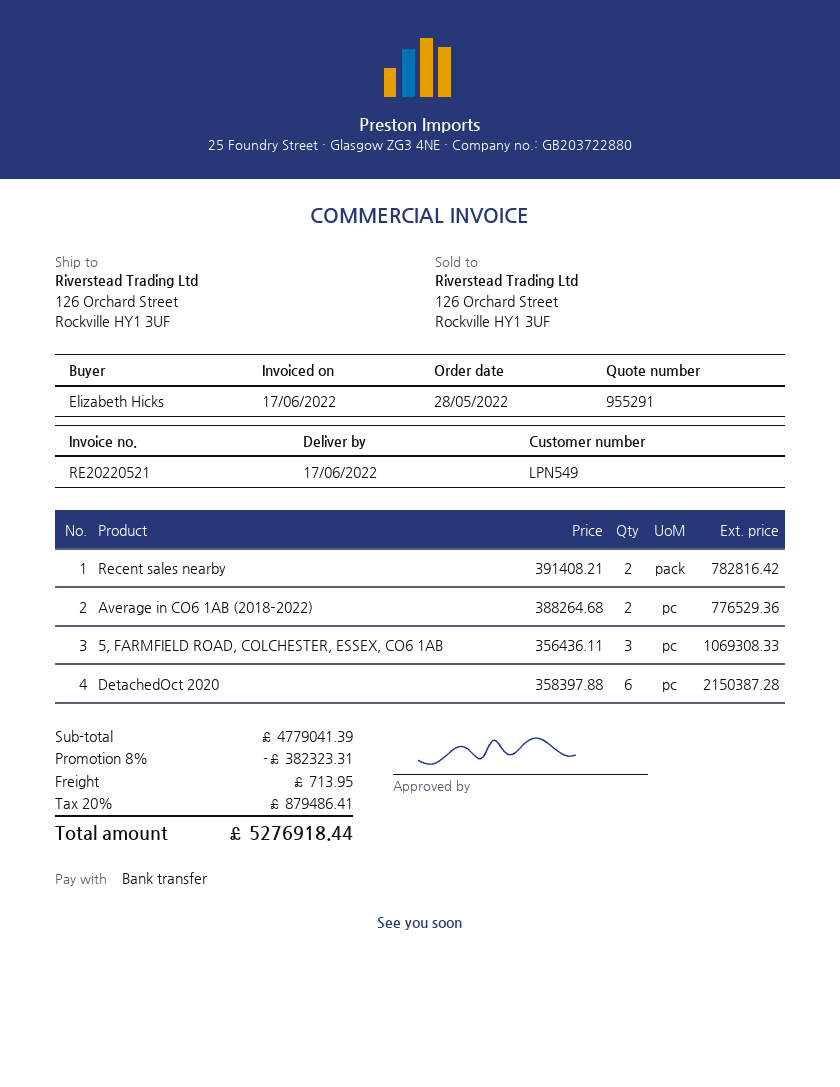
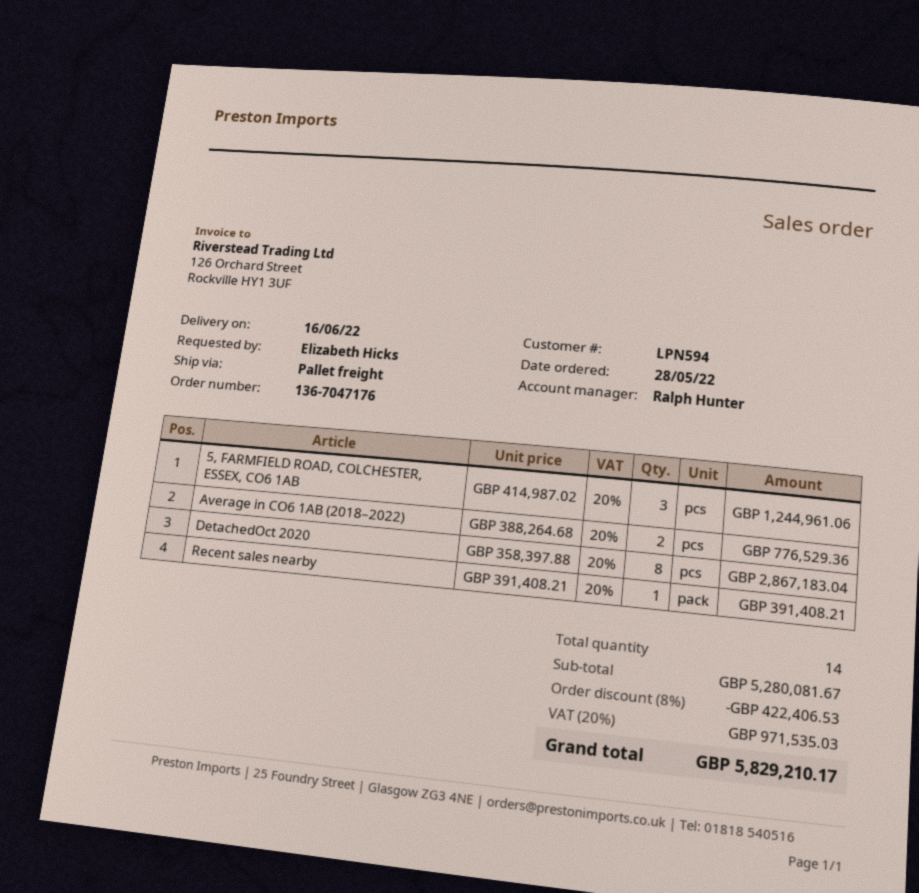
delivery date: 2022-06-17 -> 2022-06-16
customer number: LPN549 -> LPN594
Recent sales nearby: 2 x 391408.21 = 782816.42 -> 1 x 391408.21 = 391408.21
5, FARMFIELD ROAD, COLCHESTER, ESSEX, CO6 1AB: 3 x 356436.11 = 1069308.33 -> 3 x 414987.02 = 1244961.06
DetachedOct 2020: 6 x 358397.88 = 2150387.28 -> 8 x 358397.88 = 2867183.04
subtotal: 4779041.39 -> 5280081.67
discount: 8% = 382323.31 -> 8% = 422406.53
shipping: 713.95 -> none
tax: 20% = 879486.41 -> 20% = 971535.03
total: 5276918.44 -> 5829210.17

